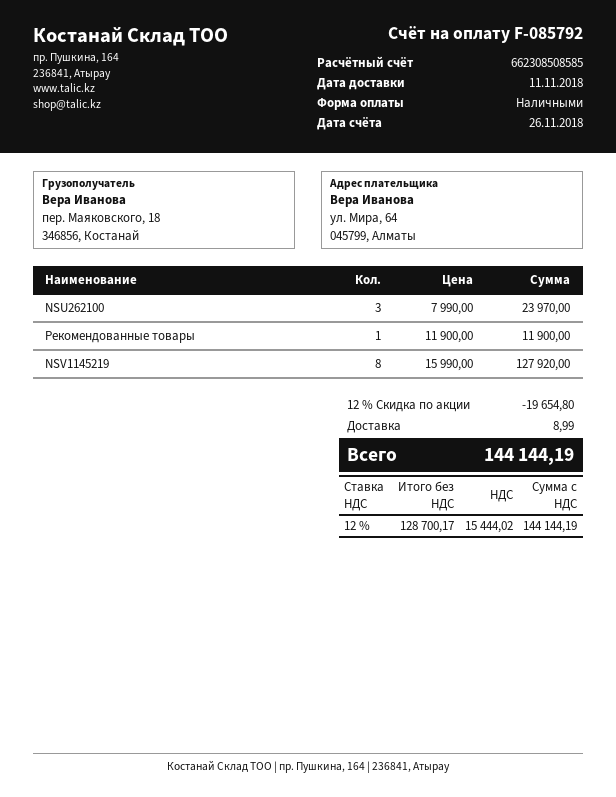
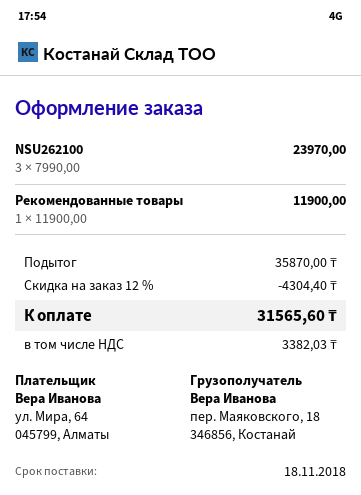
delivery date: 2018-11-11 -> 2018-11-18
NSV1145219: 8 x 15990.00 = 127920.00 -> none
discount: 12% = 19654.80 -> 12% = 4304.40
shipping: 8.99 -> none
tax: 15444.02 -> 3382.03
total: 144144.19 -> 31565.60

